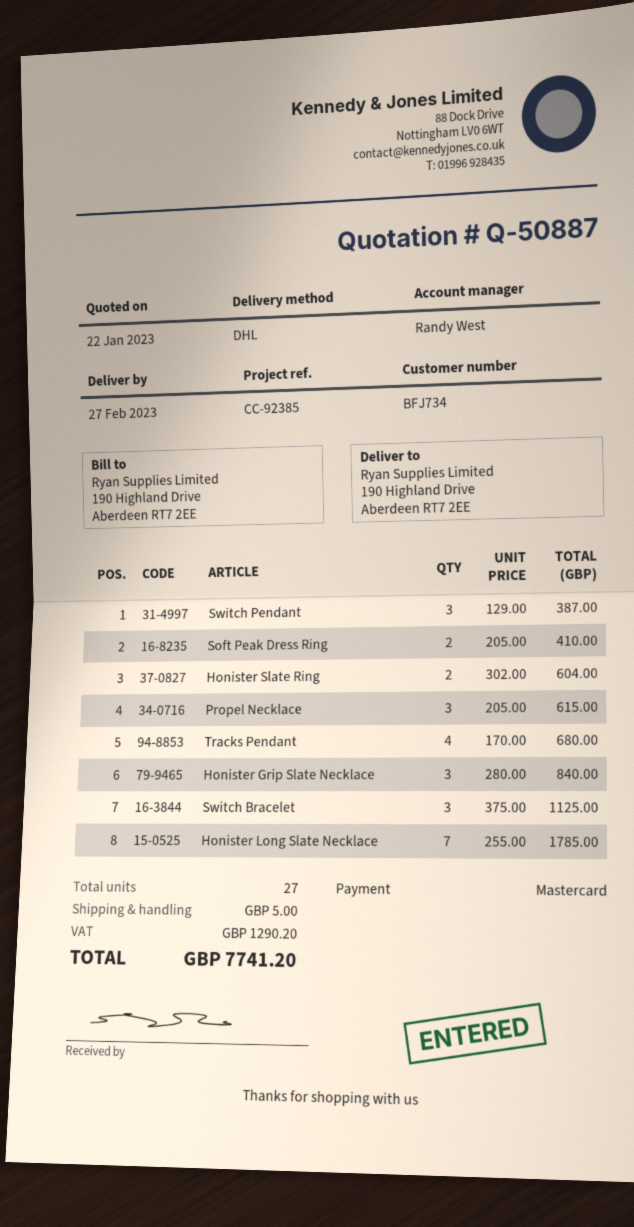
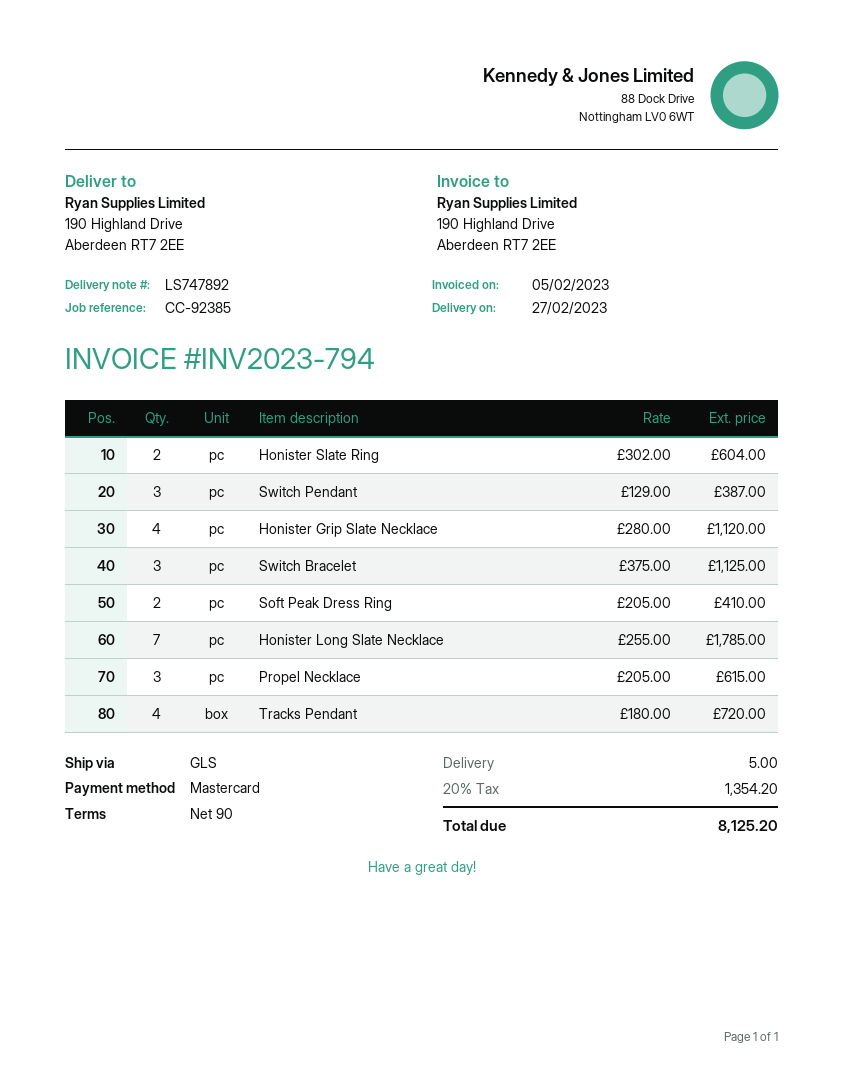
shipping method: DHL -> GLS
Tracks Pendant: 4 x 170.00 = 680.00 -> 4 x 180.00 = 720.00
Honister Grip Slate Necklace: 3 x 280.00 = 840.00 -> 4 x 280.00 = 1120.00
tax: 1290.20 -> 1354.20
total: 7741.20 -> 8125.20

